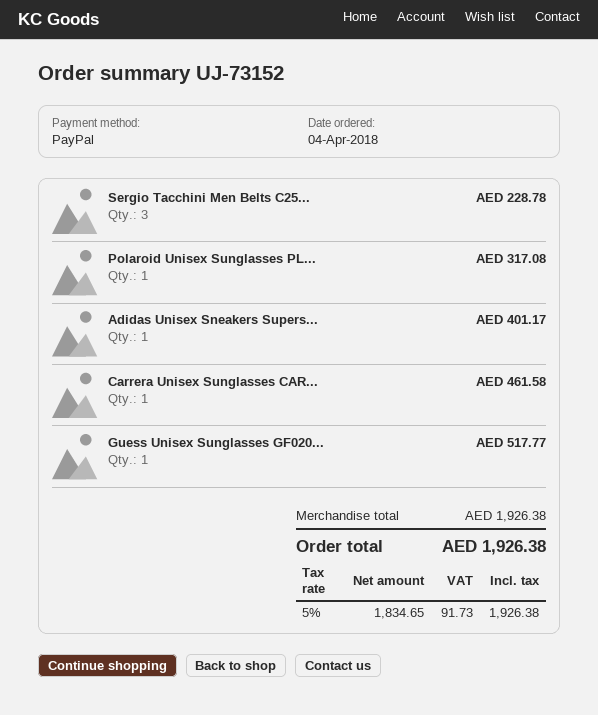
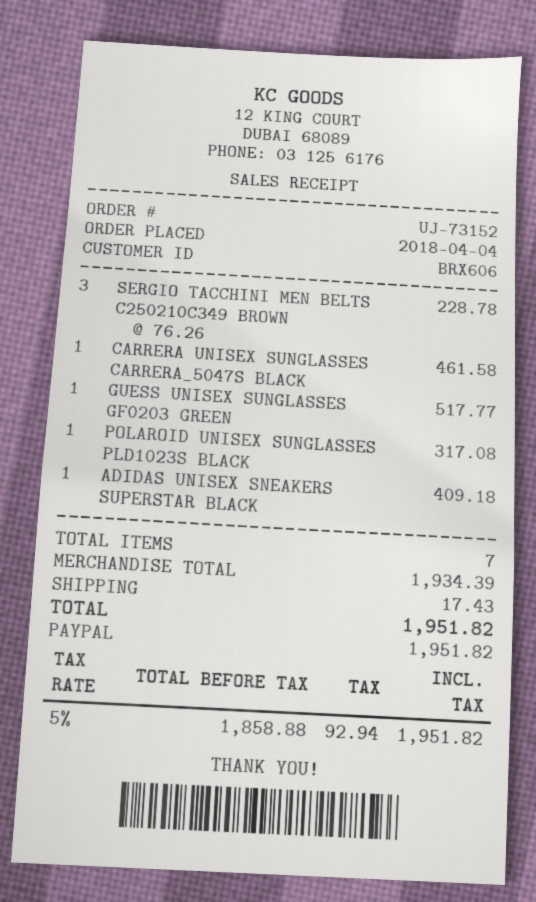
Adidas Unisex Sneakers Supers...: 1 for 401.17 -> 1 for 409.18
subtotal: 1926.38 -> 1934.39
shipping: none -> 17.43
net: 1834.65 -> 1858.88
tax: 5% = 91.73 -> 5% = 92.94
total: 1926.38 -> 1951.82

